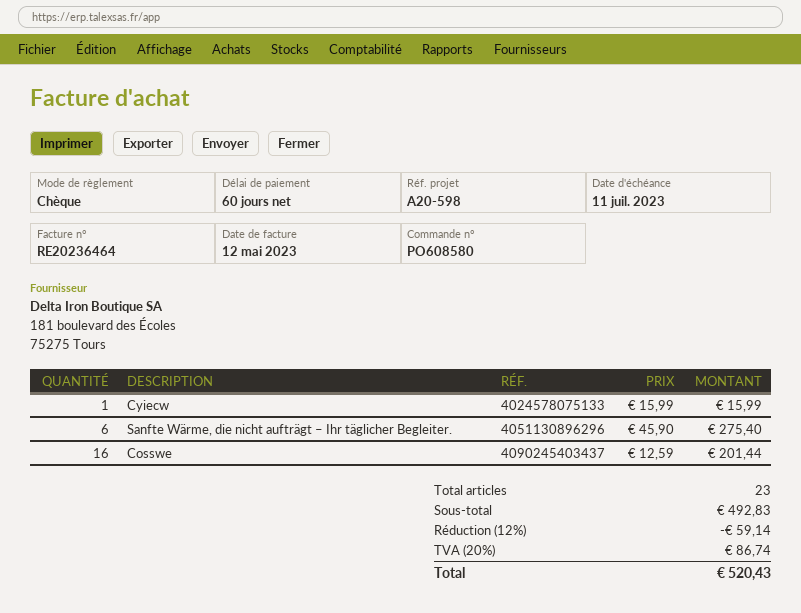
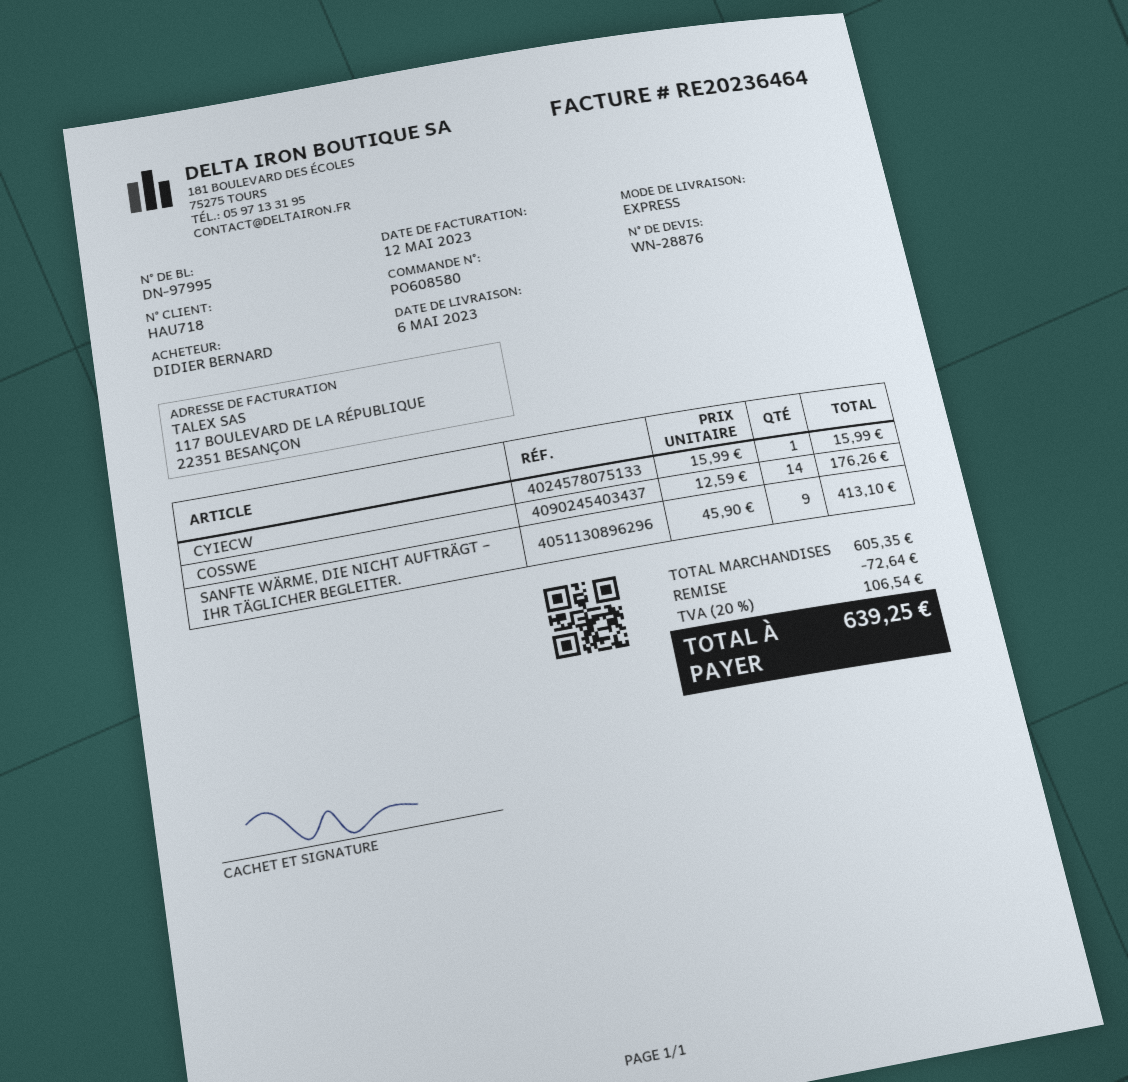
Sanfte Wärme, die nicht aufträgt – Ihr täglicher Begleiter.: 6 x 45.90 = 275.40 -> 9 x 45.90 = 413.10
Cosswe: 16 x 12.59 = 201.44 -> 14 x 12.59 = 176.26
subtotal: 492.83 -> 605.35
discount: 59.14 -> 72.64
tax: 20% = 86.74 -> 20% = 106.54
total: 520.43 -> 639.25

